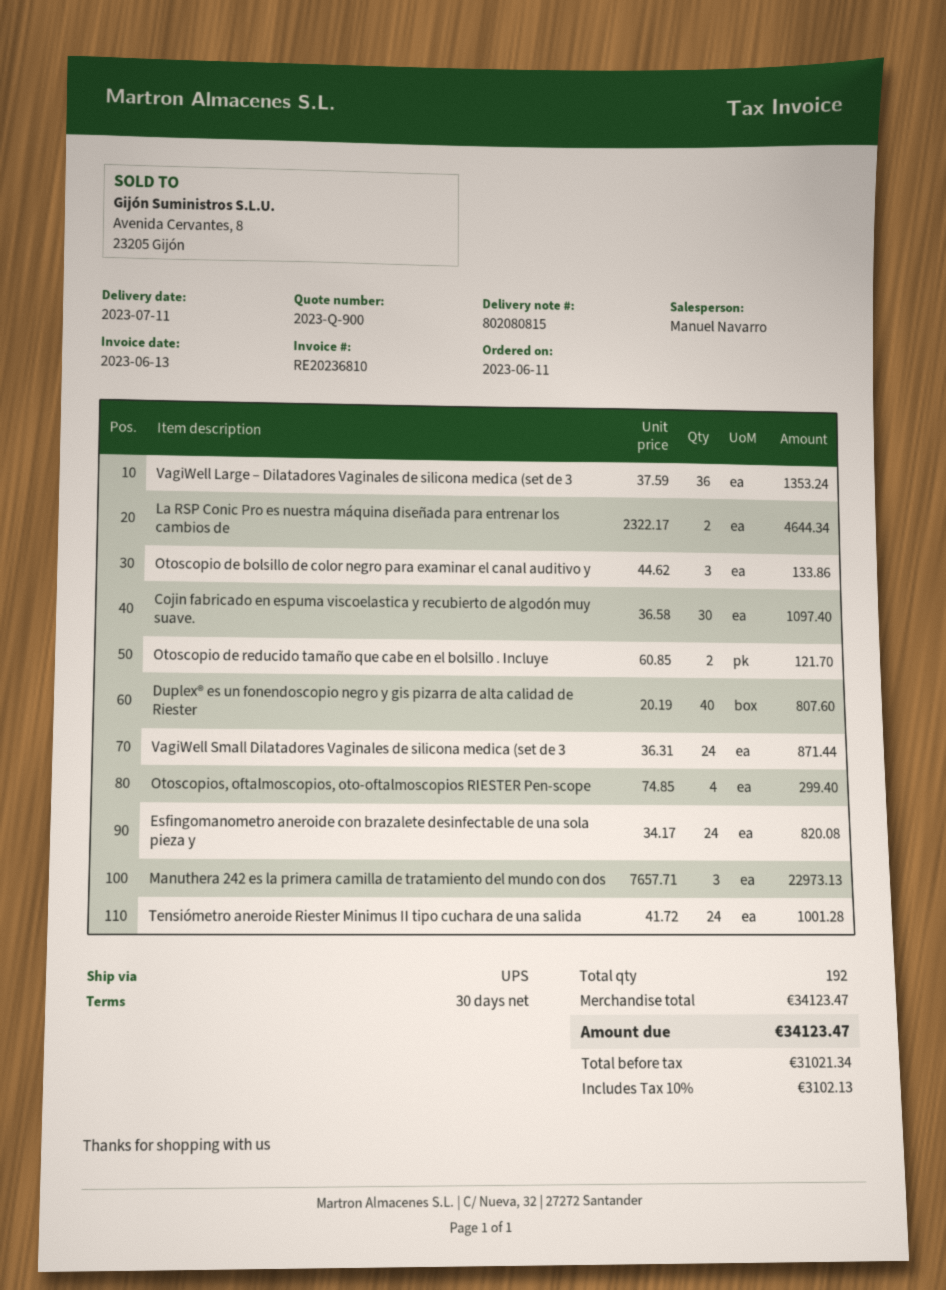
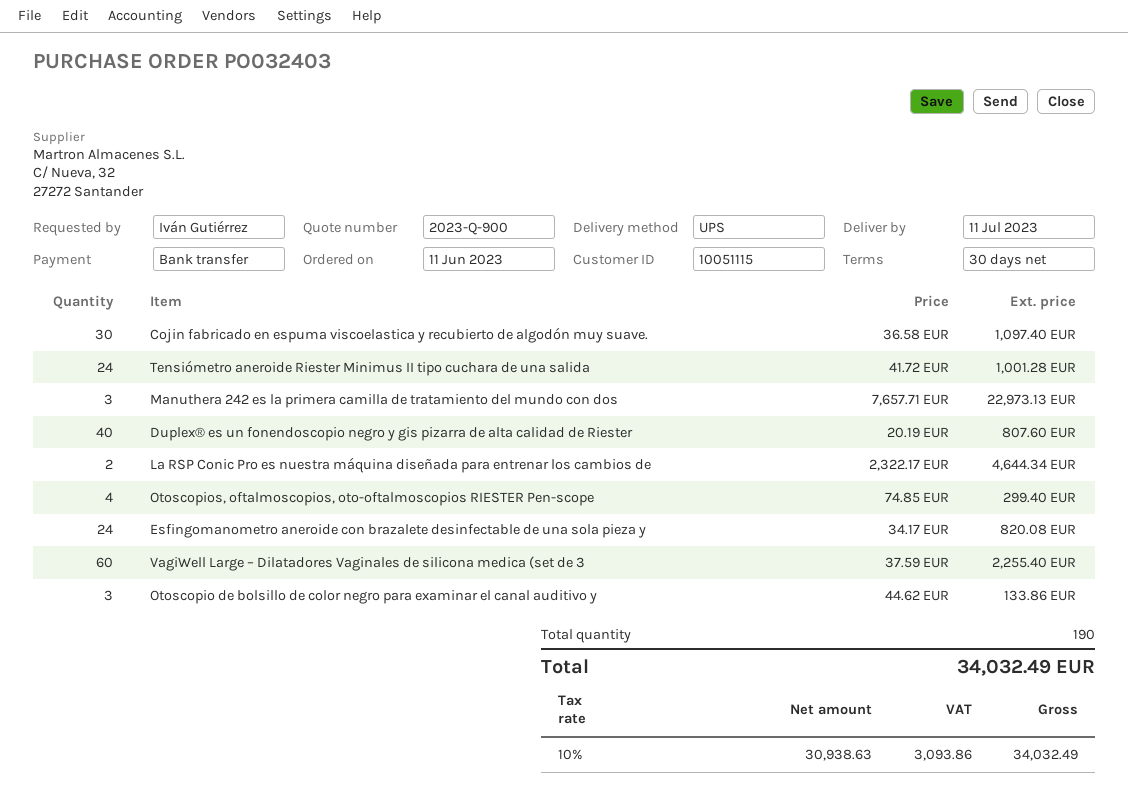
VagiWell Large – Dilatadores Vaginales de silicona medica (set de 3: 36 x 37.59 = 1353.24 -> 60 x 37.59 = 2255.40
Otoscopio de reducido tamaño que cabe en el bolsillo . Incluye: 2 x 60.85 = 121.70 -> none
VagiWell Small Dilatadores Vaginales de silicona medica (set de 3: 24 x 36.31 = 871.44 -> none
total quantity: 192 -> 190
net: 31021.34 -> 30938.63
tax: 10% = 3102.13 -> 10% = 3093.86
total: 34123.47 -> 34032.49

